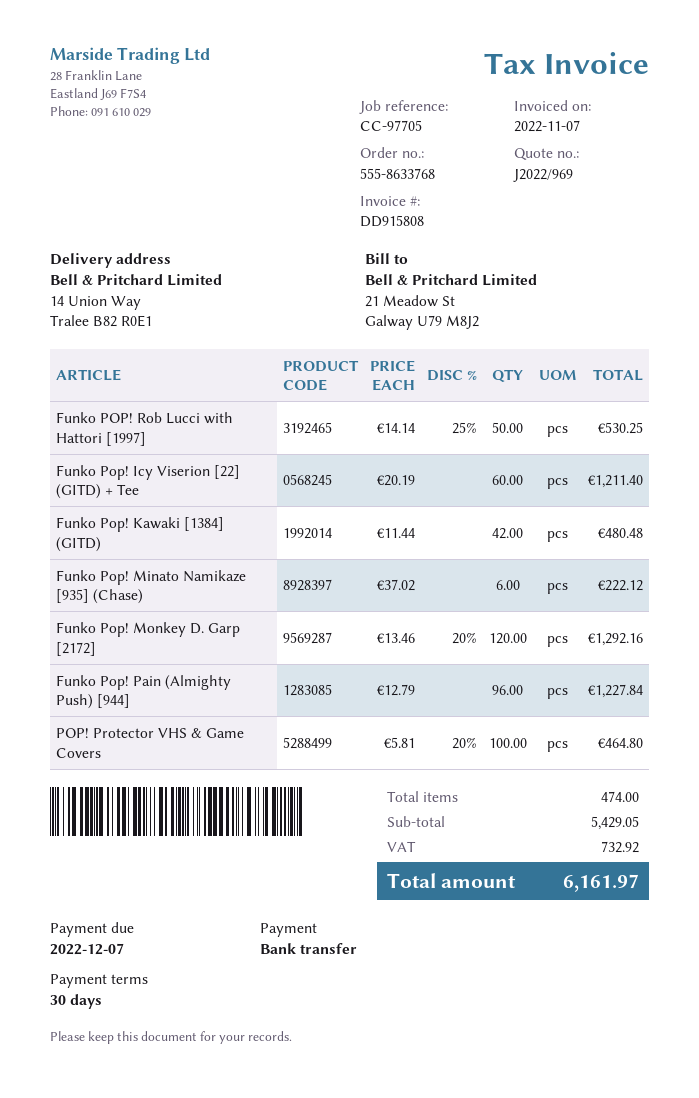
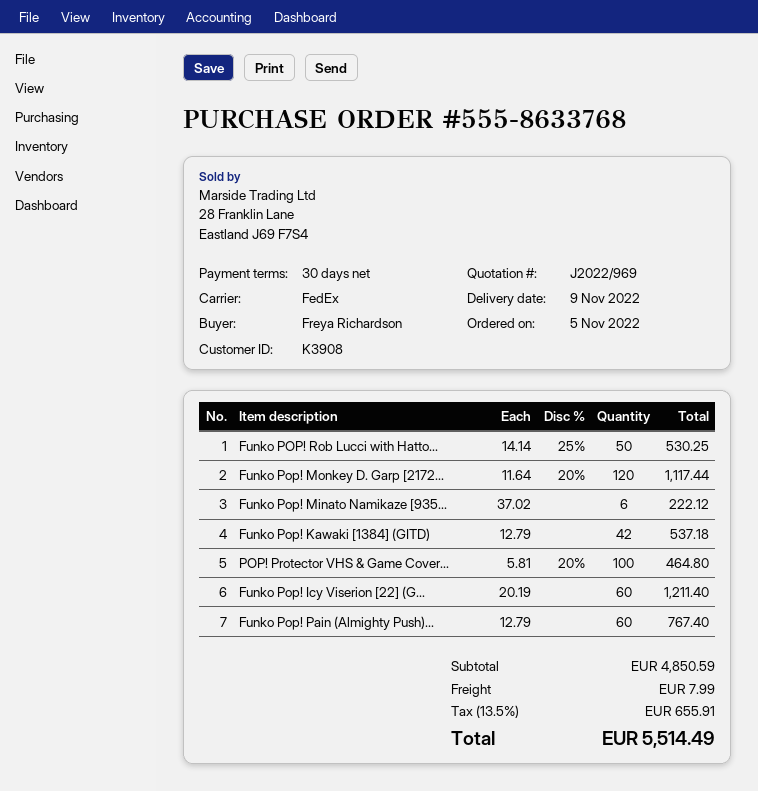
Funko Pop! Kawaki [1384] (GITD): 42 x 11.44 = 480.48 -> 42 x 12.79 = 537.18
Funko Pop! Monkey D. Garp [2172]: 120 x 13.46 - 20% = 1292.16 -> 120 x 11.64 - 20% = 1117.44
Funko Pop! Pain (Almighty Push) [944]: 96 x 12.79 = 1227.84 -> 60 x 12.79 = 767.40
subtotal: 5429.05 -> 4850.59
shipping: none -> 7.99
tax: 732.92 -> 655.91
total: 6161.97 -> 5514.49

